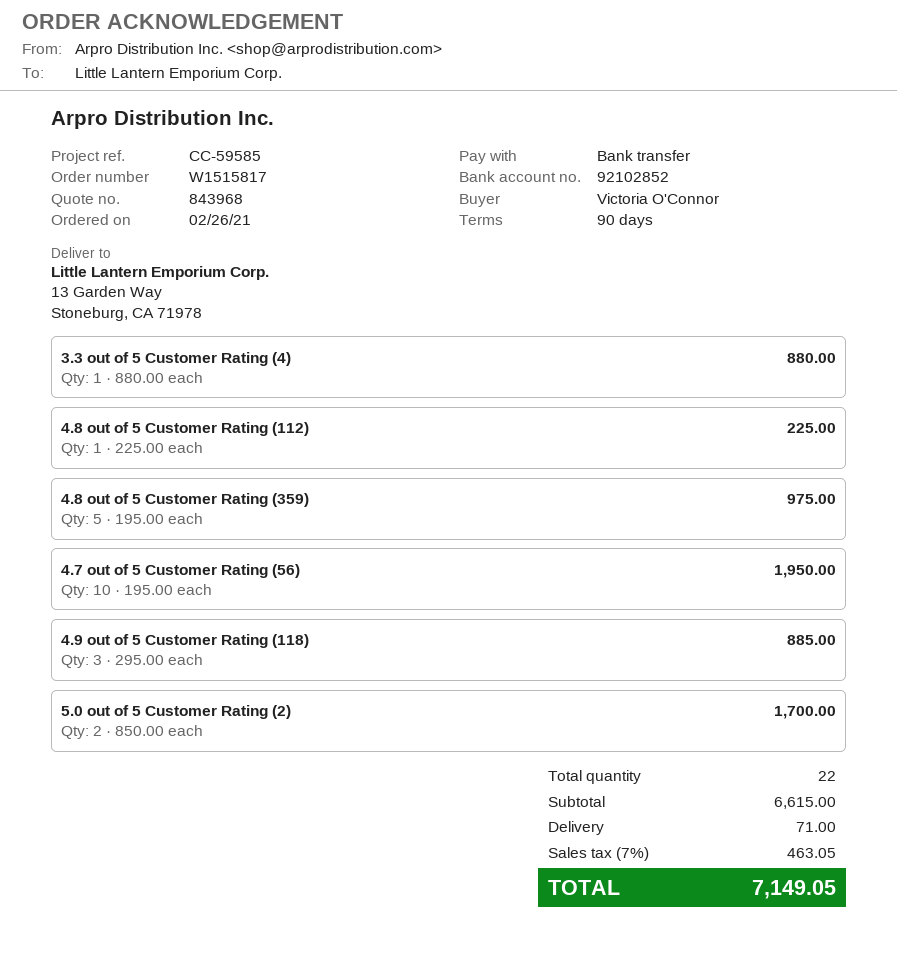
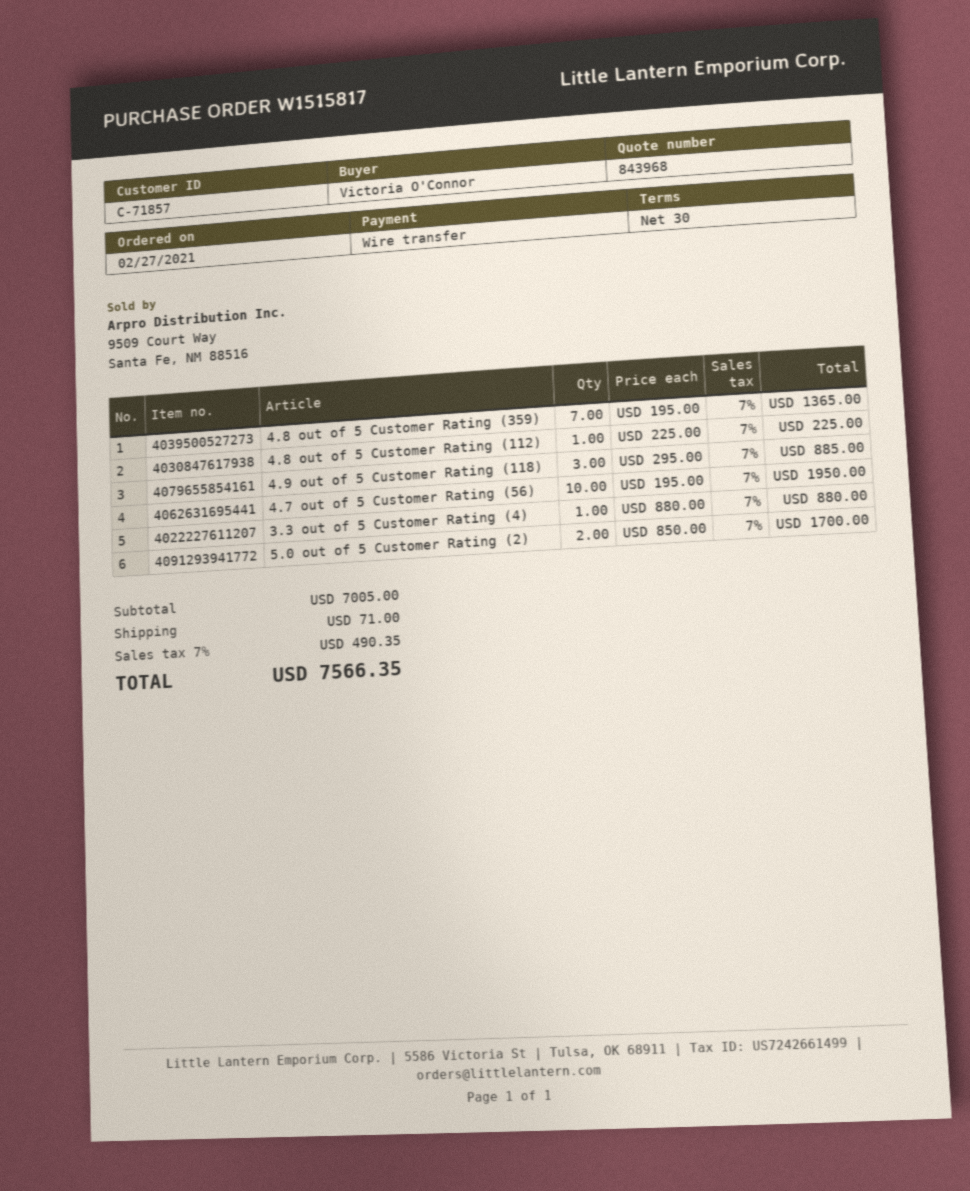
order date: 2021-02-26 -> 2021-02-27
payment terms: 90 days -> 30 days
4.8 out of 5 Customer Rating (359): 5 x 195.00 = 975.00 -> 7 x 195.00 = 1365.00
subtotal: 6615.00 -> 7005.00
tax: 7% = 463.05 -> 7% = 490.35
total: 7149.05 -> 7566.35

